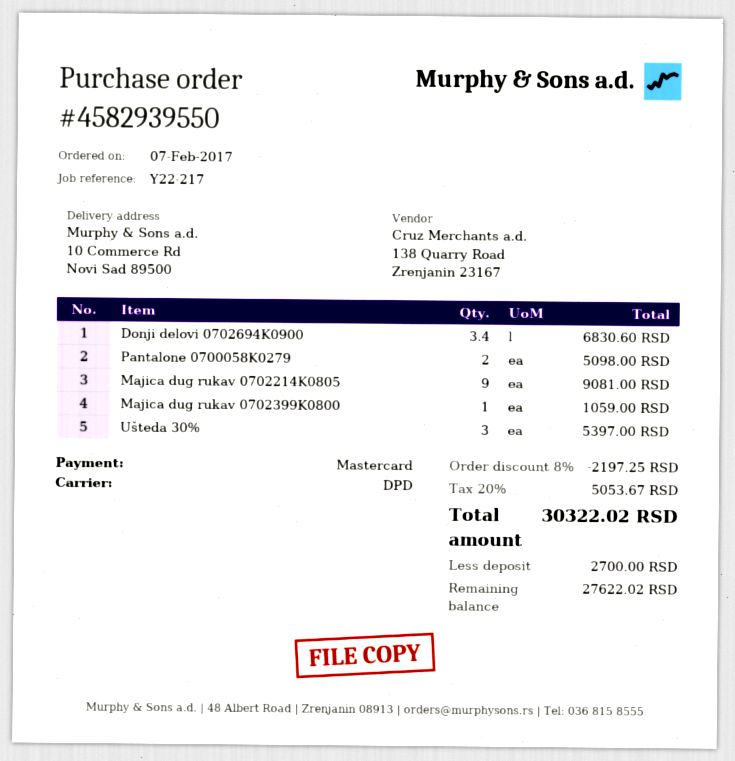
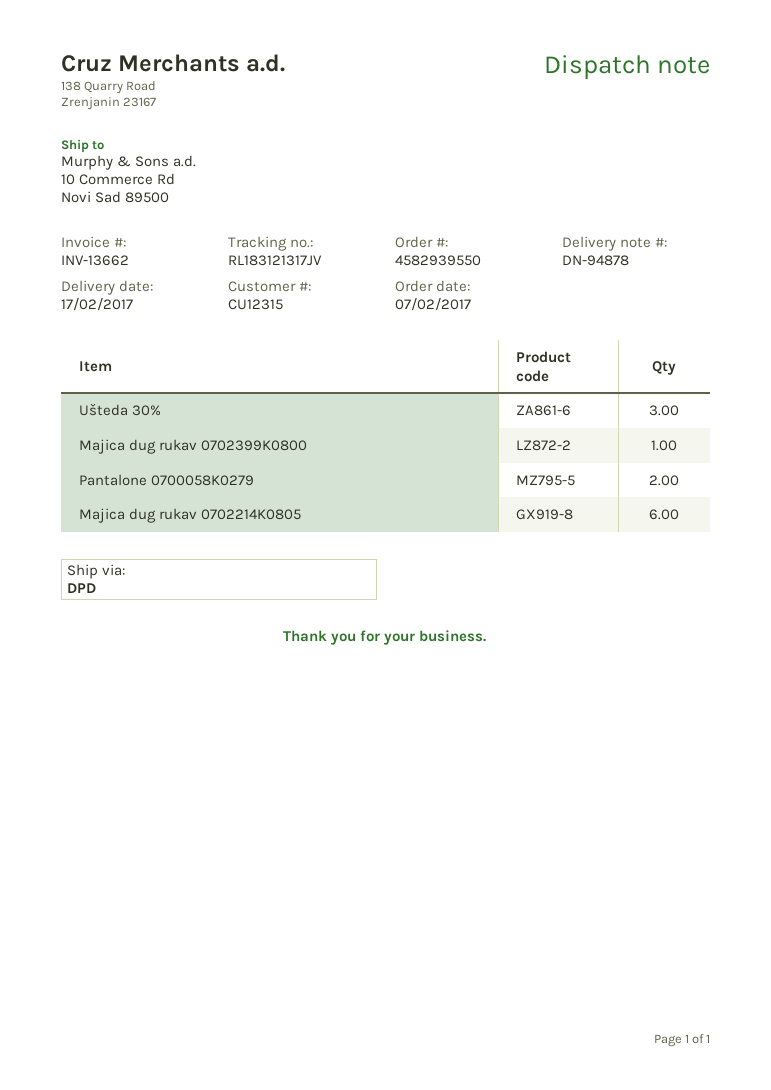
Donji delovi 0702694K0900: 3.4 -> none
Majica dug rukav 0702214K0805: 9 -> 6

